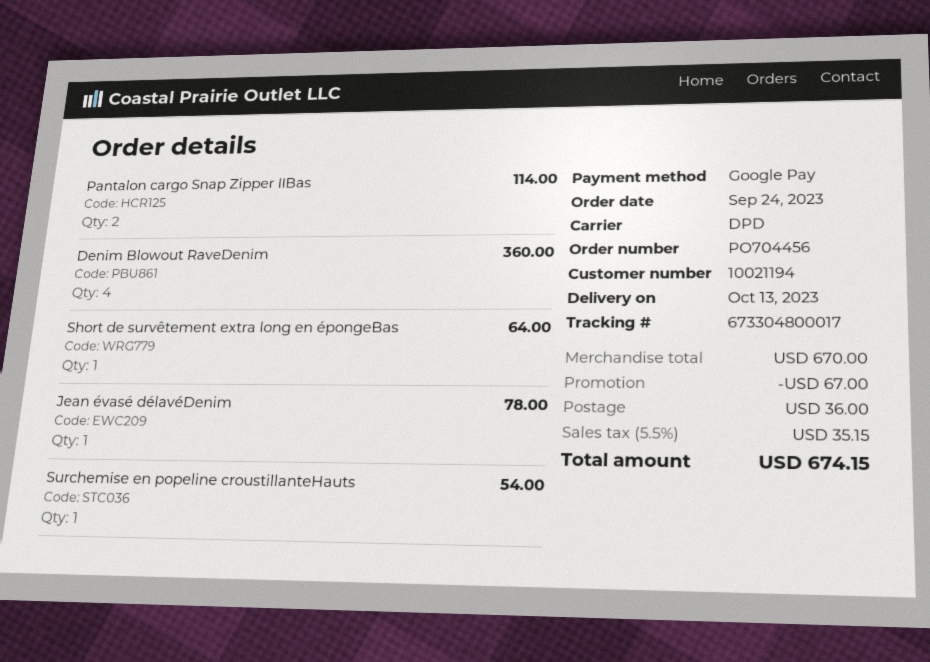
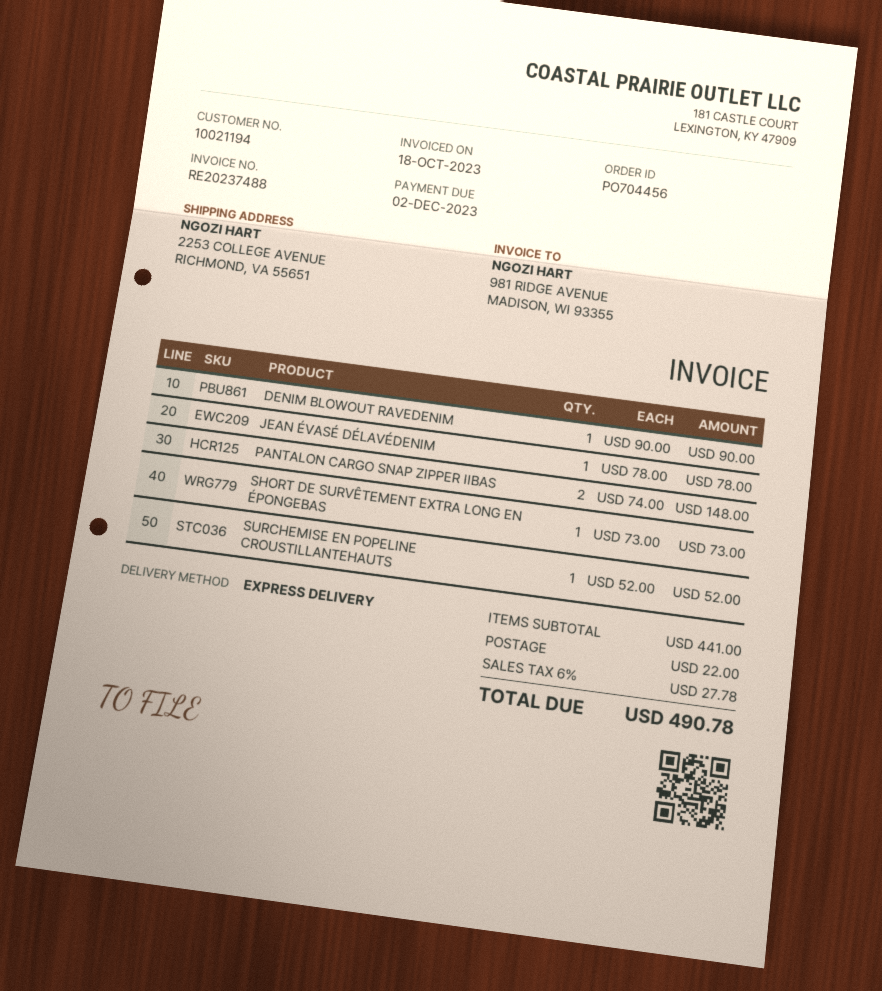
shipping method: DPD -> express
Pantalon cargo Snap Zipper IIBas: 2 for 114.00 -> 2 for 148.00
Denim Blowout RaveDenim: 4 for 360.00 -> 1 for 90.00
Short de survêtement extra long en épongeBas: 1 for 64.00 -> 1 for 73.00
Surchemise en popeline croustillanteHauts: 1 for 54.00 -> 1 for 52.00
subtotal: 670.00 -> 441.00
discount: 67.00 -> none
shipping: 36.00 -> 22.00
tax: 5.5% = 35.15 -> 6% = 27.78
total: 674.15 -> 490.78

